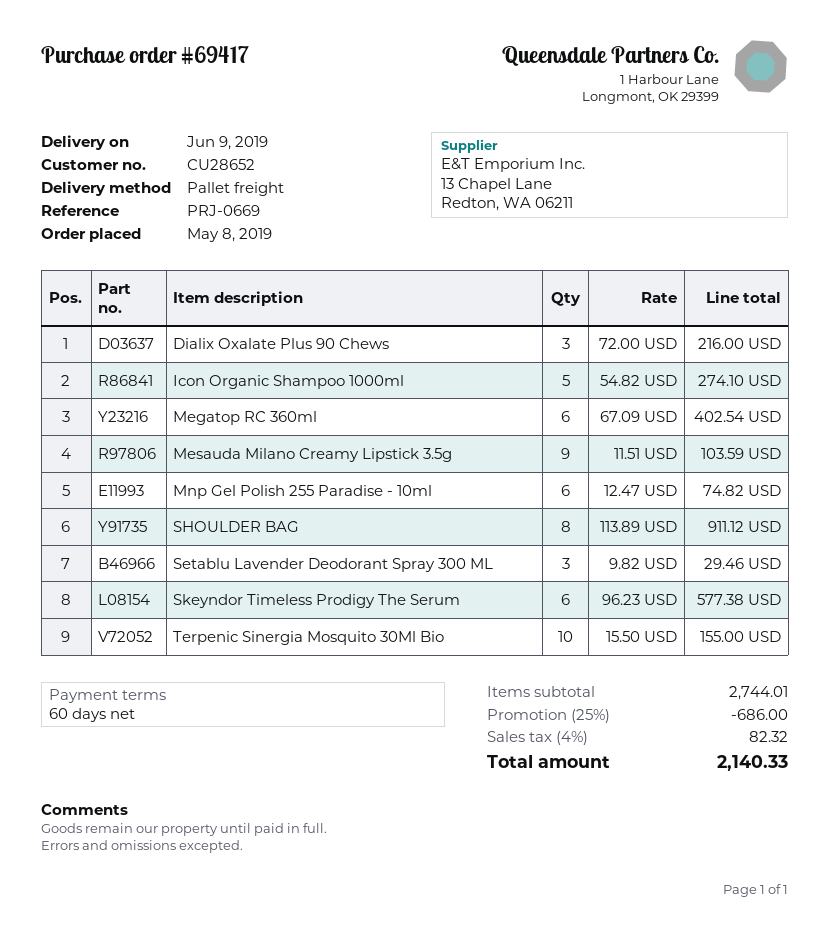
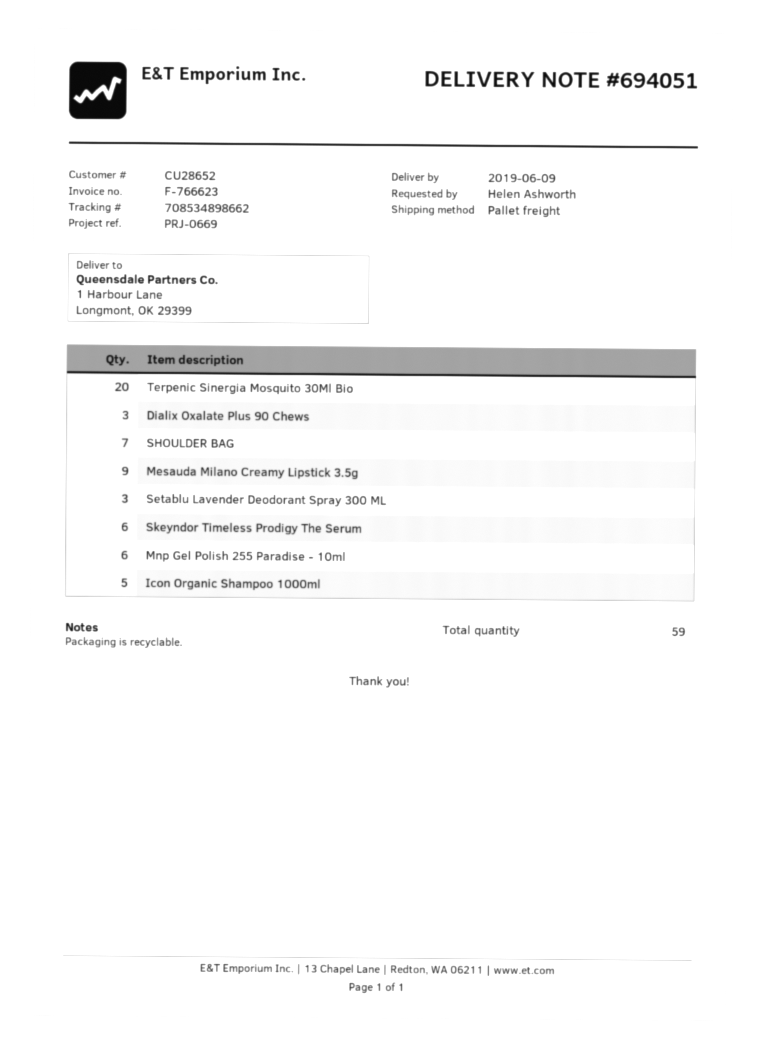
Megatop RC 360ml: 6 -> none
SHOULDER BAG: 8 -> 7
Terpenic Sinergia Mosquito 30Ml Bio: 10 -> 20

